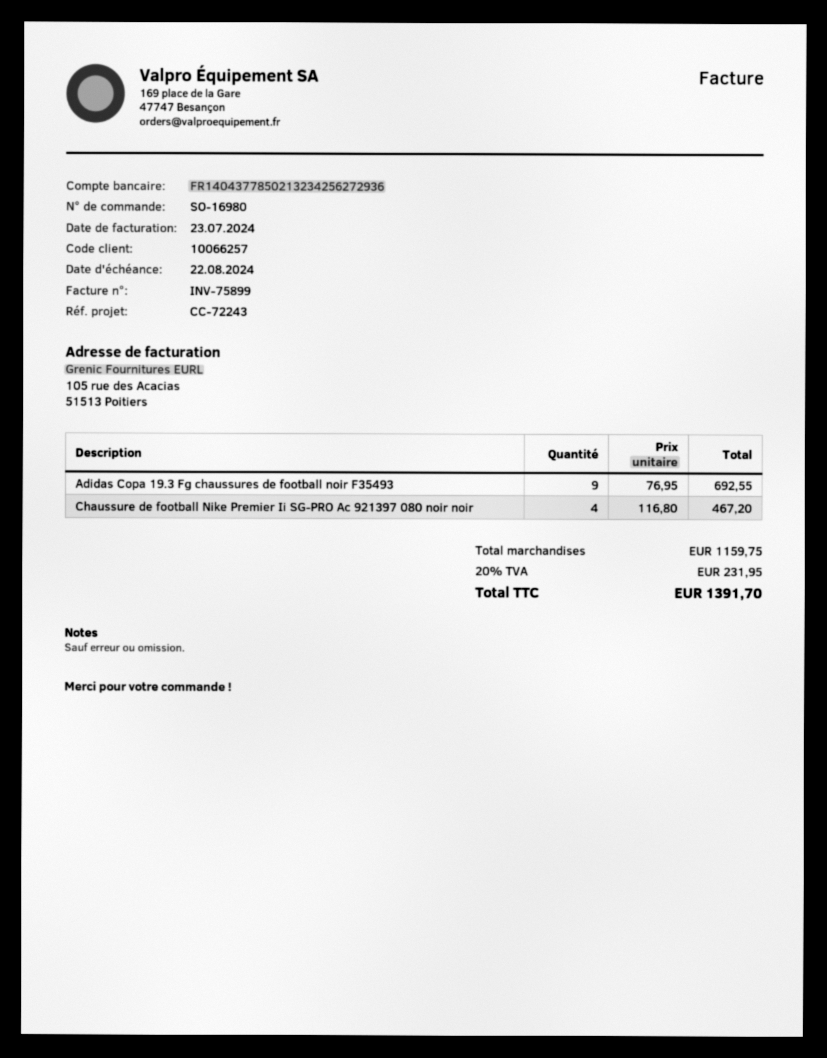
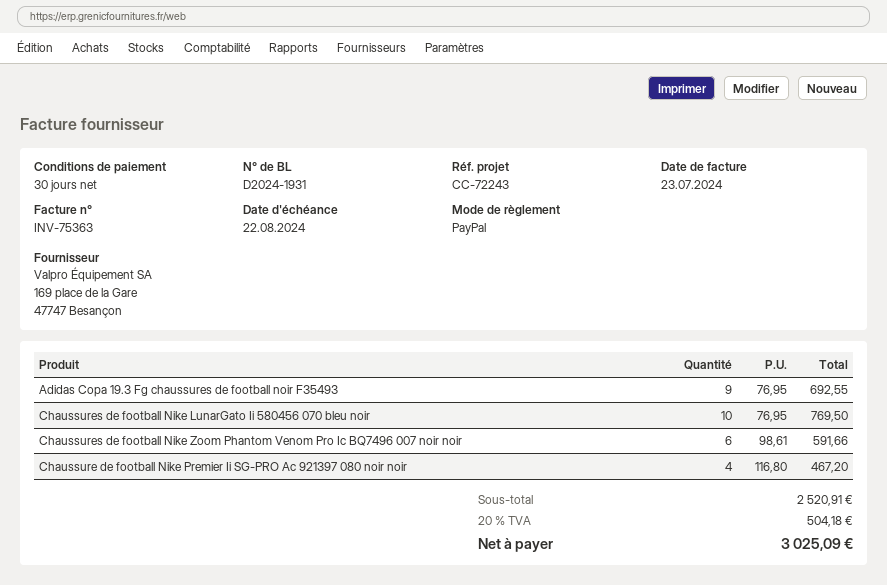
invoice number: INV-75899 -> INV-75363
Chaussures de football Nike LunarGato Ii 580456 070 bleu noir: none -> 10 x 76.95 = 769.50
Chaussures de football Nike Zoom Phantom Venom Pro Ic BQ7496 007 noir noir: none -> 6 x 98.61 = 591.66
subtotal: 1159.75 -> 2520.91
tax: 20% = 231.95 -> 20% = 504.18
total: 1391.70 -> 3025.09

